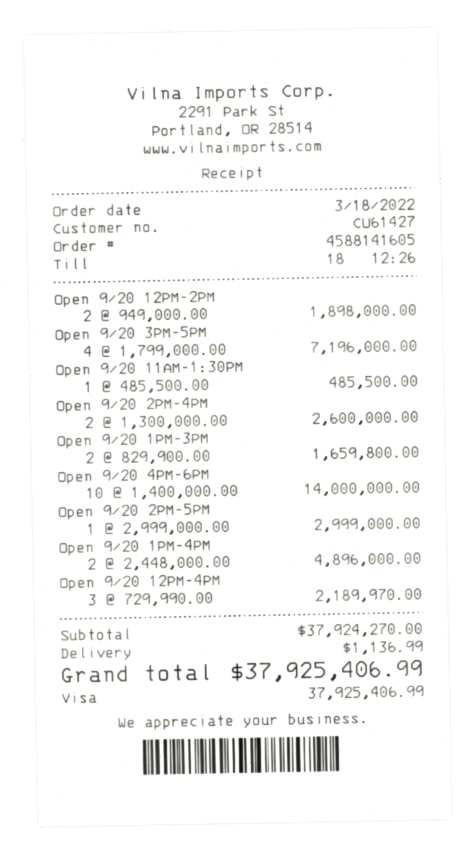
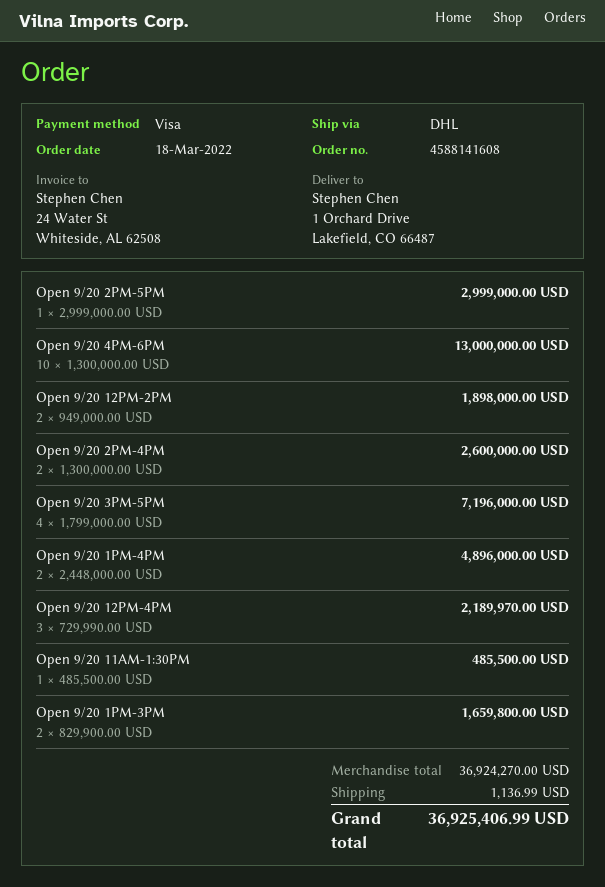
order number: 4588141605 -> 4588141608
Open 9/20 4PM-6PM: 10 x 1400000.00 = 14000000.00 -> 10 x 1300000.00 = 13000000.00
subtotal: 37924270.00 -> 36924270.00
total: 37925406.99 -> 36925406.99

